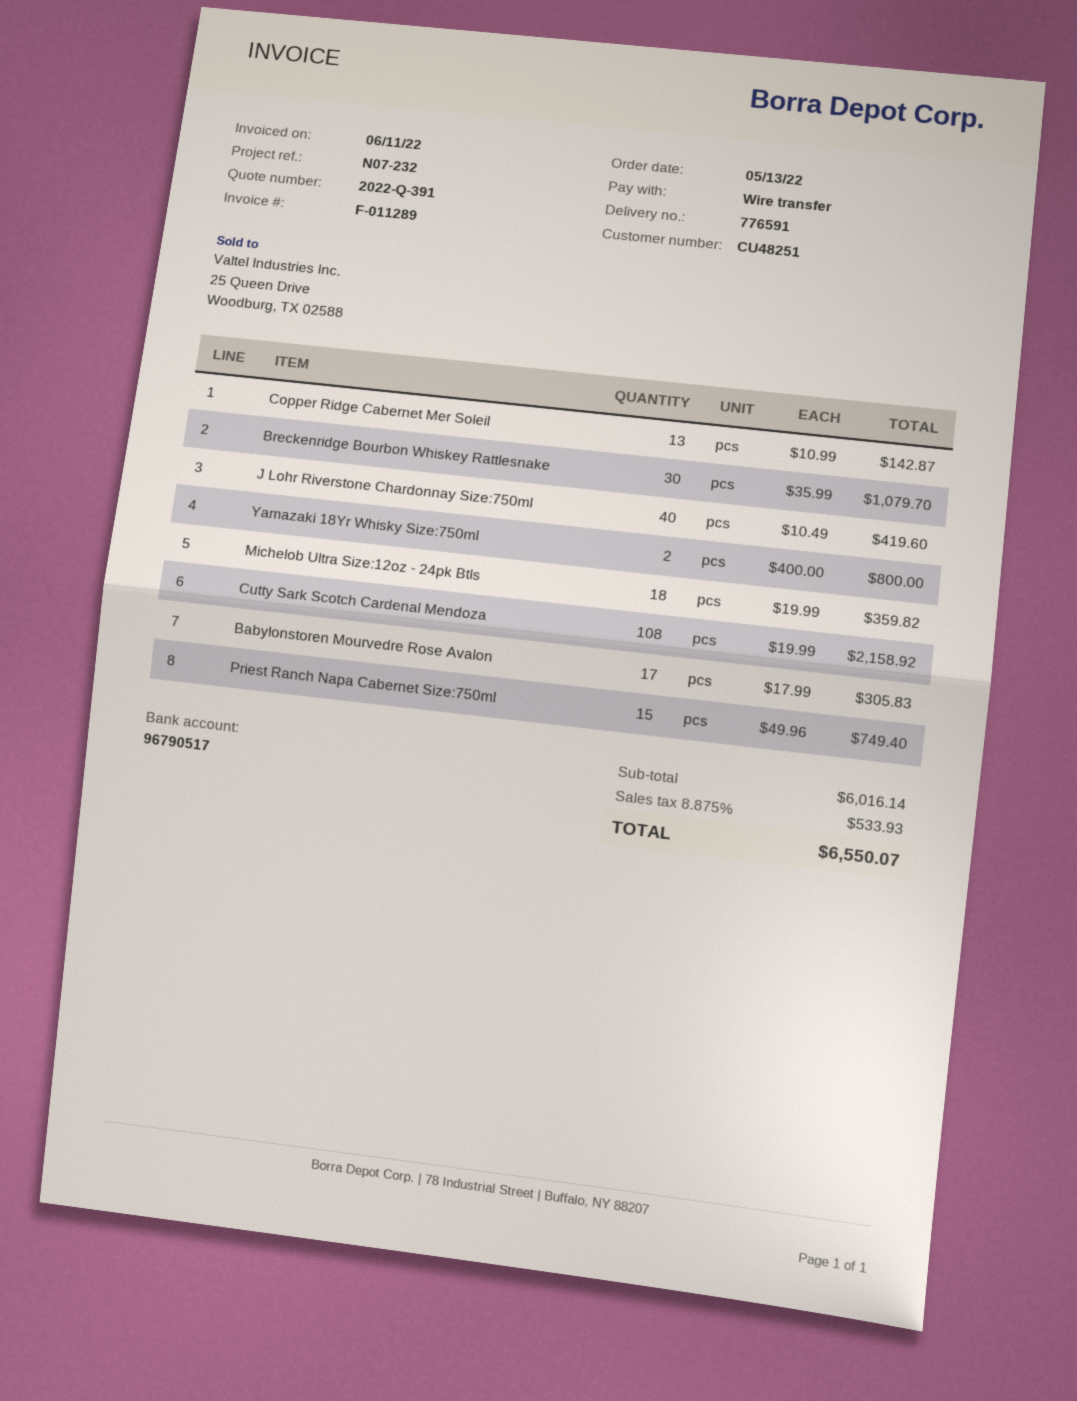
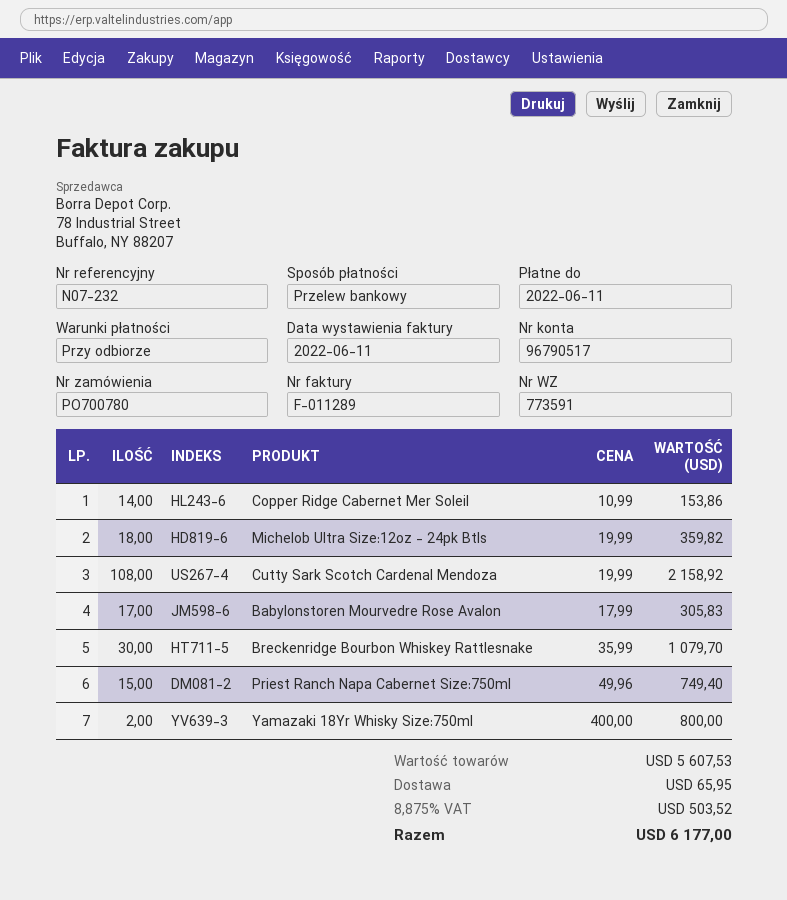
delivery note number: 776591 -> 773591
Copper Ridge Cabernet Mer Soleil: 13 x 10.99 = 142.87 -> 14 x 10.99 = 153.86
J Lohr Riverstone Chardonnay Size:750ml: 40 x 10.49 = 419.60 -> none
subtotal: 6016.14 -> 5607.53
shipping: none -> 65.95
tax: 8.875% = 533.93 -> 8.875% = 503.52
total: 6550.07 -> 6177.00

